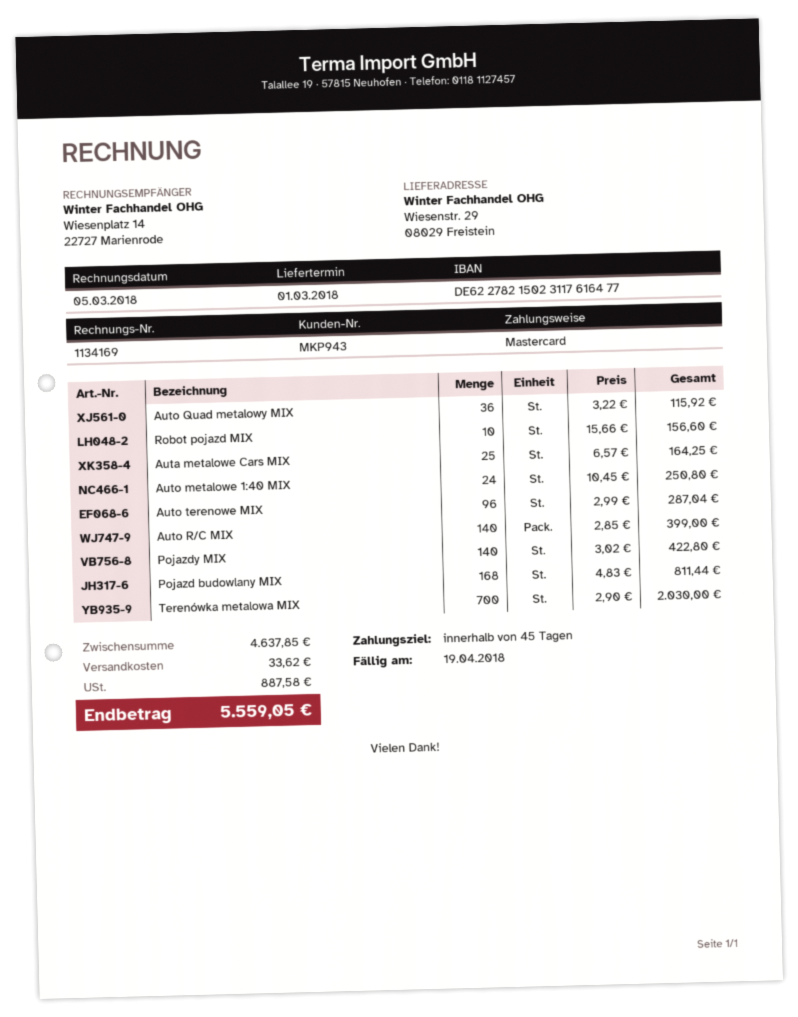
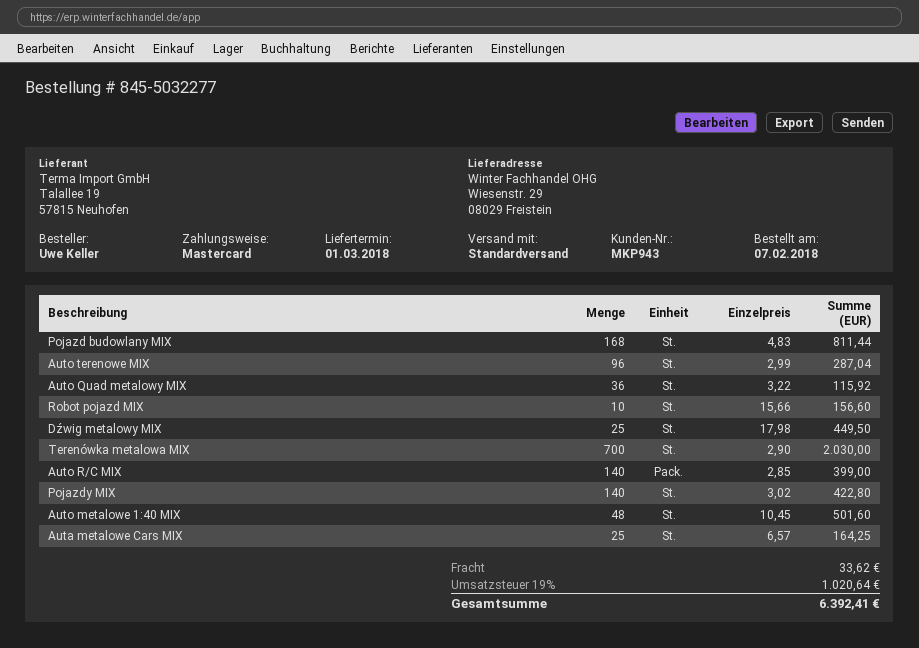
Auto metalowe 1:40 MIX: 24 x 10.45 = 250.80 -> 48 x 10.45 = 501.60
Dźwig metalowy MIX: none -> 25 x 17.98 = 449.50
tax: 887.58 -> 1020.64
total: 5559.05 -> 6392.41

